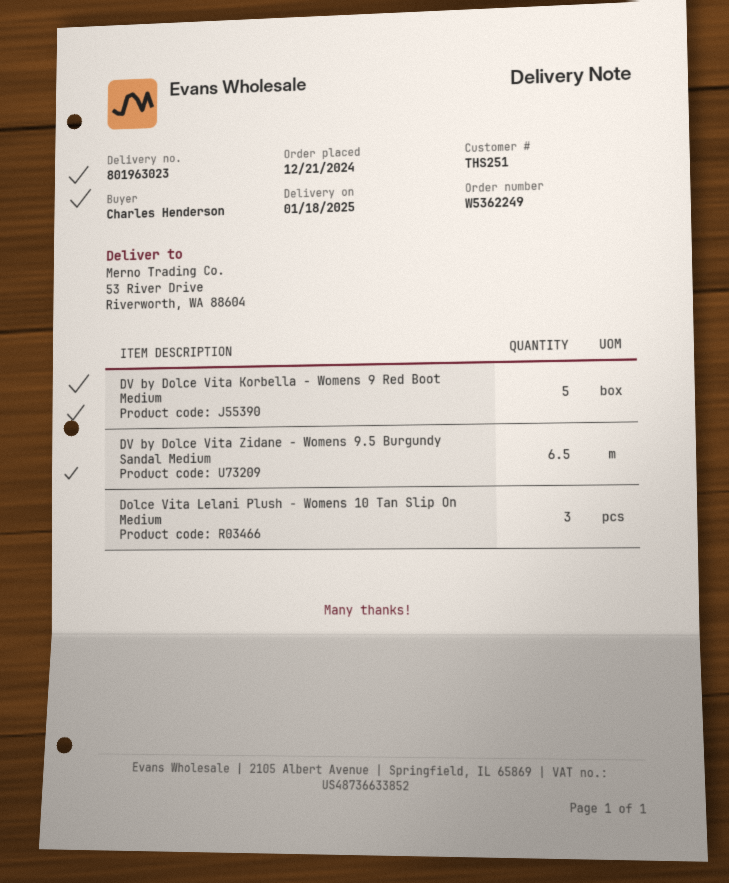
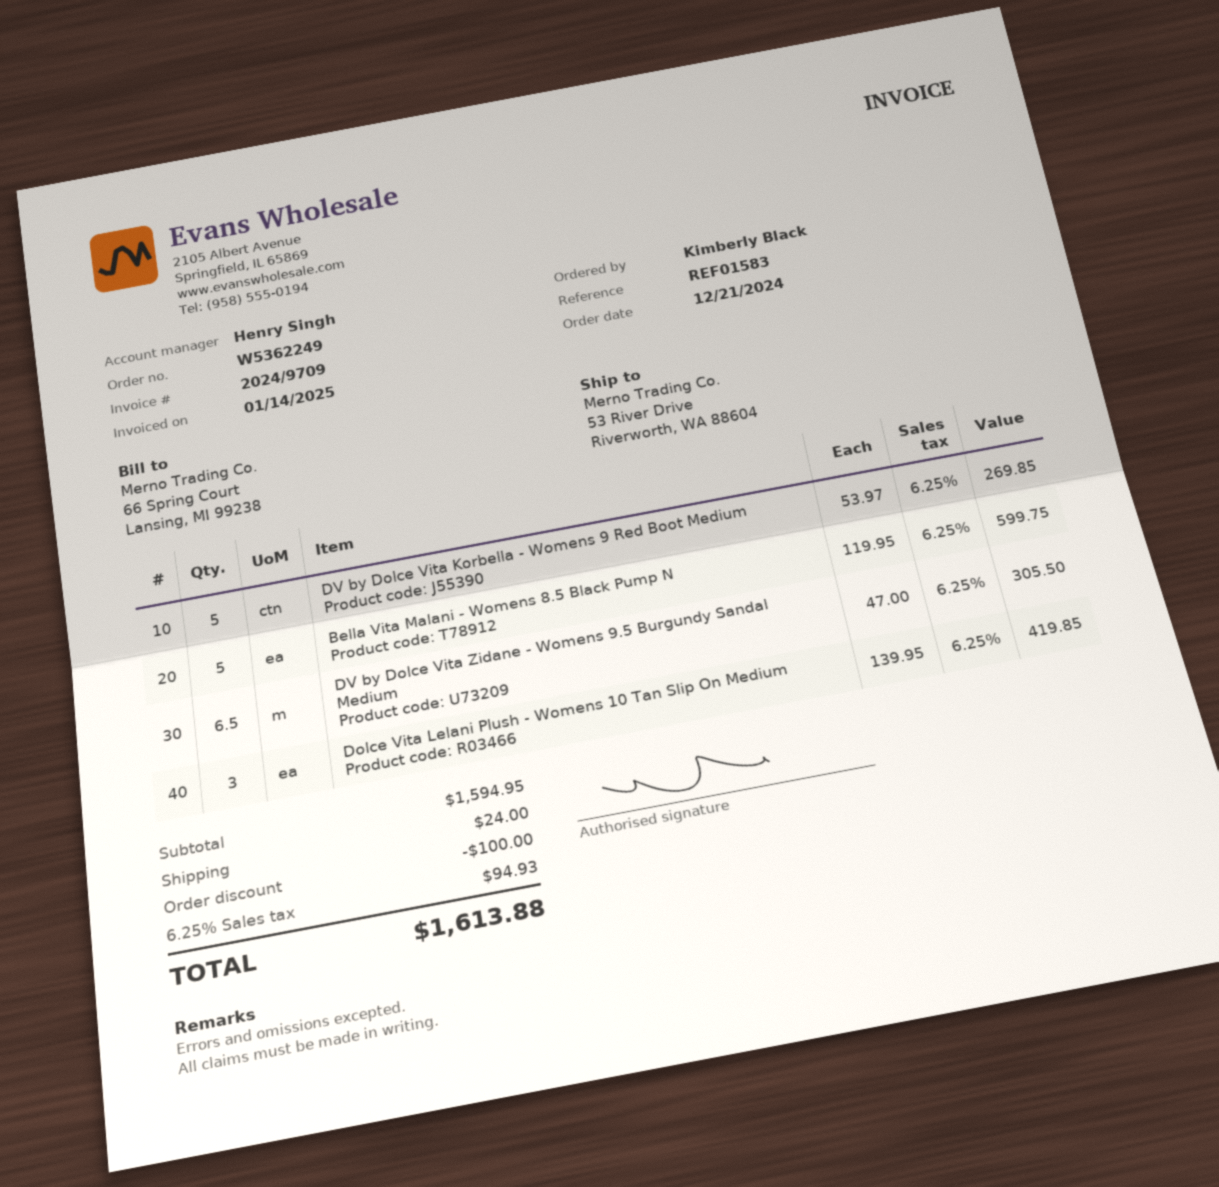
ordered by: Charles Henderson -> Kimberly Black
Bella Vita Malani - Womens 8.5 Black Pump N: none -> 5

